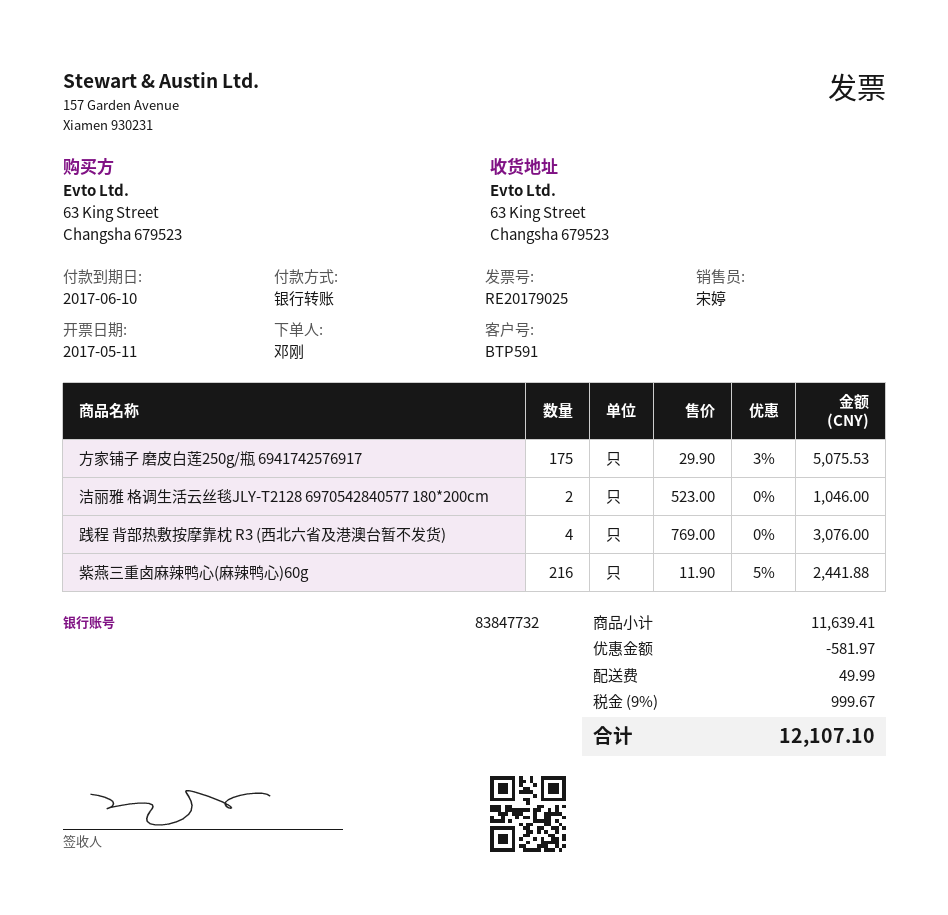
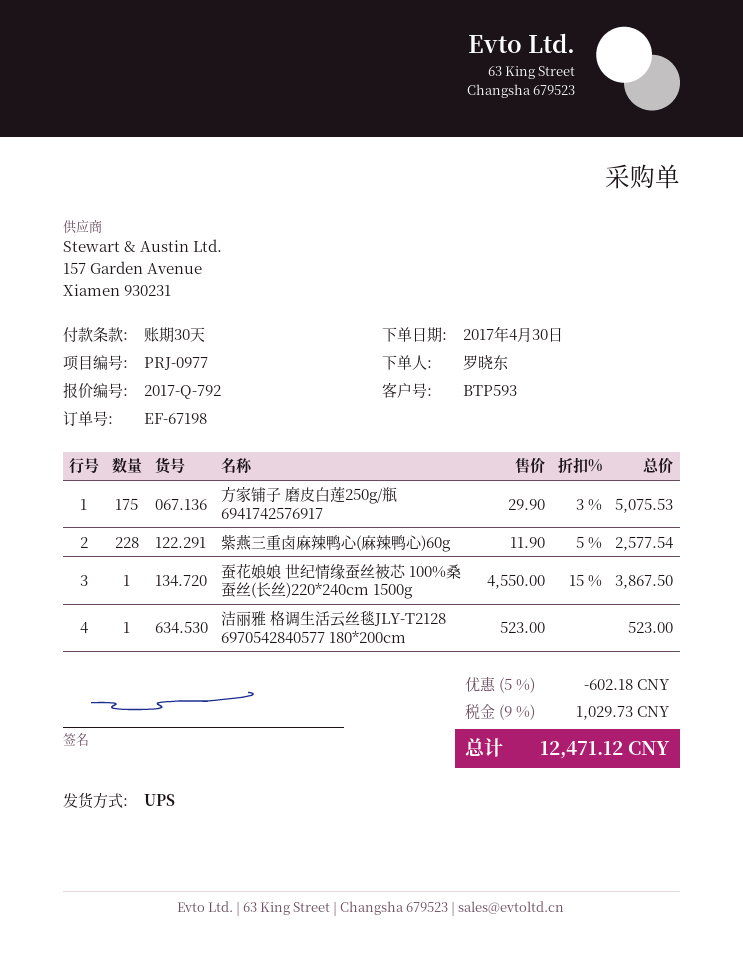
customer number: BTP591 -> BTP593
ordered by: 邓刚 -> 罗晓东
洁丽雅 格调生活云丝毯JLY-T2128 6970542840577 180*200cm: 2 x 523.00 = 1046.00 -> 1 x 523.00 = 523.00
践程 背部热敷按摩靠枕 R3 (西北六省及港澳台暂不发货): 4 x 769.00 = 3076.00 -> none
紫燕三重卤麻辣鸭心(麻辣鸭心)60g: 216 x 11.90 - 5% = 2441.88 -> 228 x 11.90 - 5% = 2577.54
蚕花娘娘 世纪情缘蚕丝被芯 100%桑蚕丝(长丝)220*240cm 1500g: none -> 1 x 4550.00 - 15% = 3867.50
discount: 581.97 -> 602.18
shipping: 49.99 -> none
tax: 9% = 999.67 -> 9% = 1029.73
total: 12107.10 -> 12471.12

